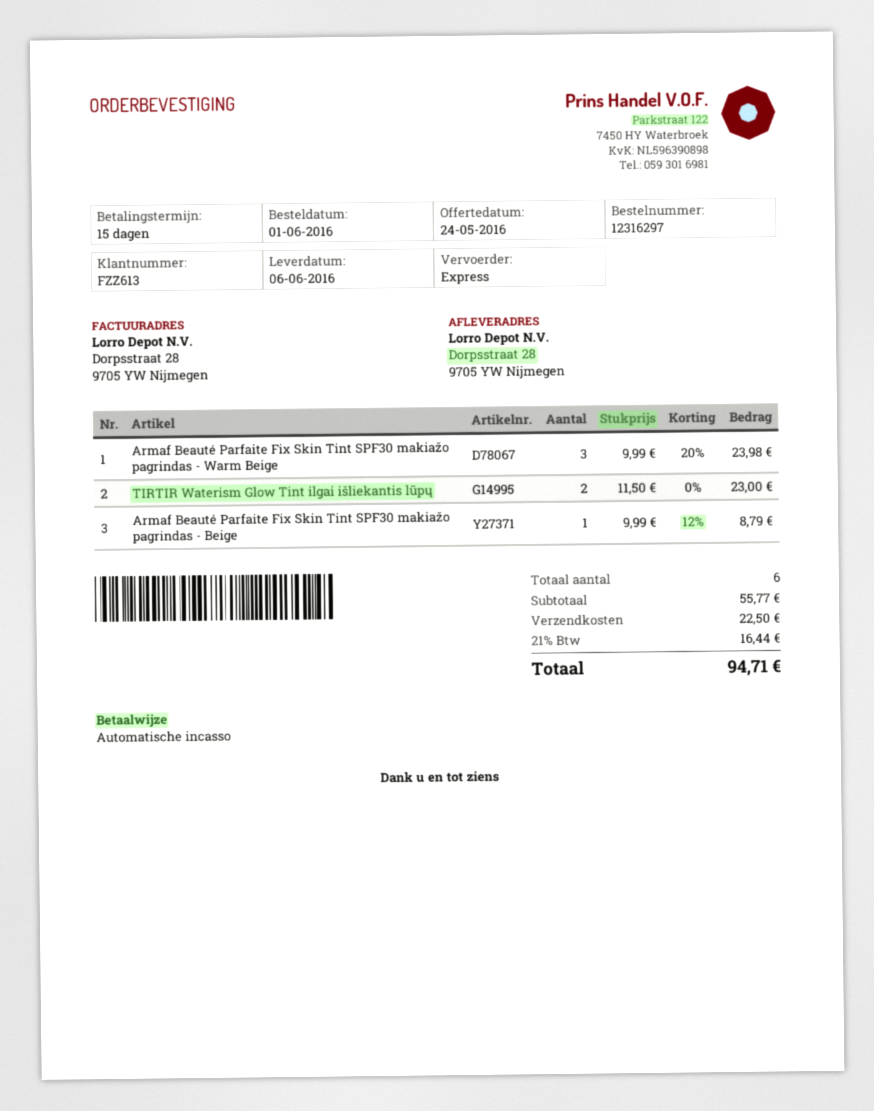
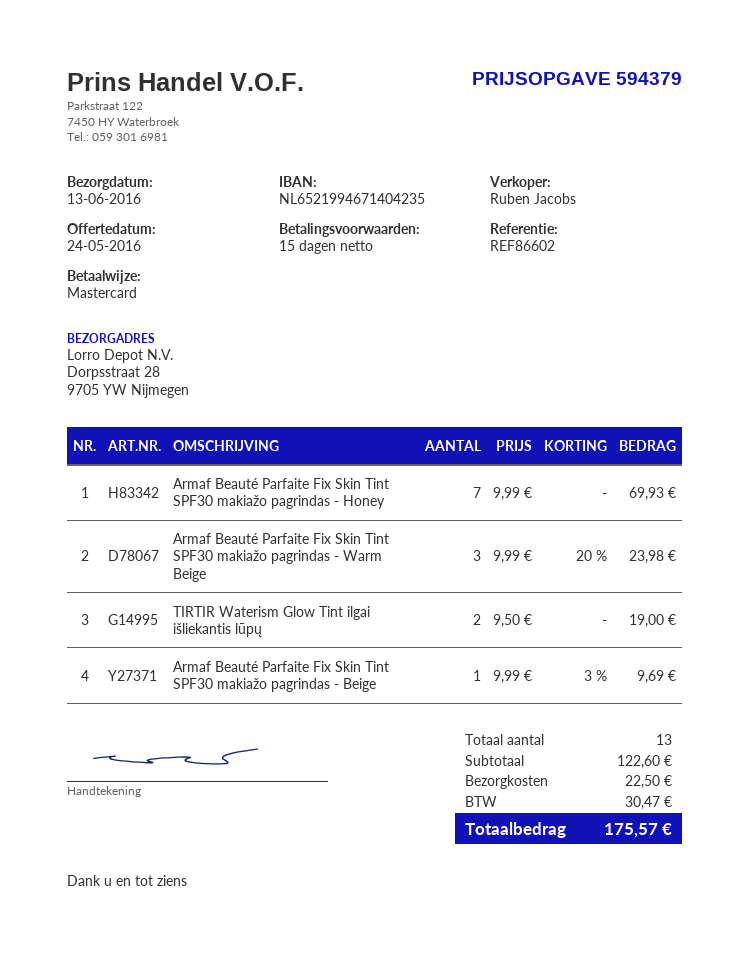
delivery date: 2016-06-06 -> 2016-06-13
payment method: direct debit -> Mastercard
TIRTIR Waterism Glow Tint ilgai išliekantis lūpų: 2 x 11.50 = 23.00 -> 2 x 9.50 = 19.00
Armaf Beauté Parfaite Fix Skin Tint SPF30 makiažo pagrindas - Beige: 1 x 9.99 - 12% = 8.79 -> 1 x 9.99 - 3% = 9.69
Armaf Beauté Parfaite Fix Skin Tint SPF30 makiažo pagrindas - Honey: none -> 7 x 9.99 = 69.93
total quantity: 6 -> 13
subtotal: 55.77 -> 122.60
tax: 16.44 -> 30.47
total: 94.71 -> 175.57

